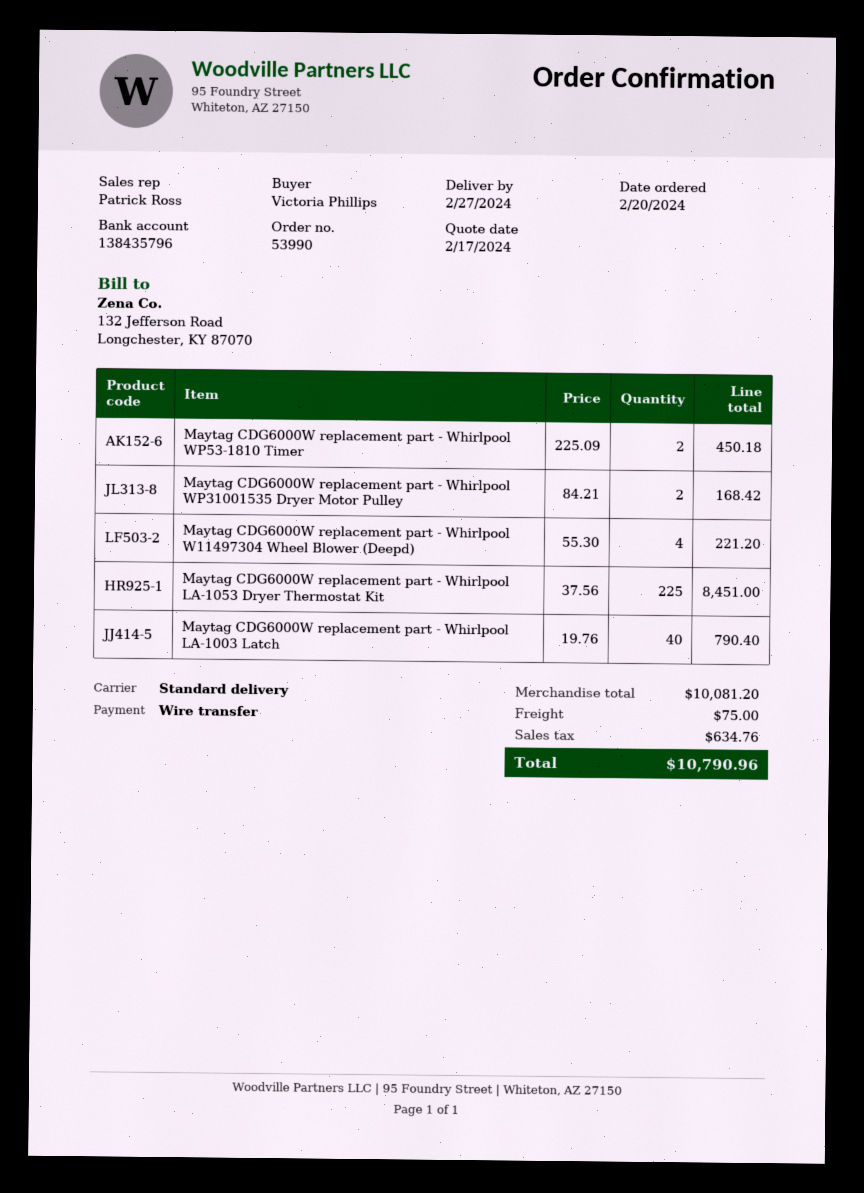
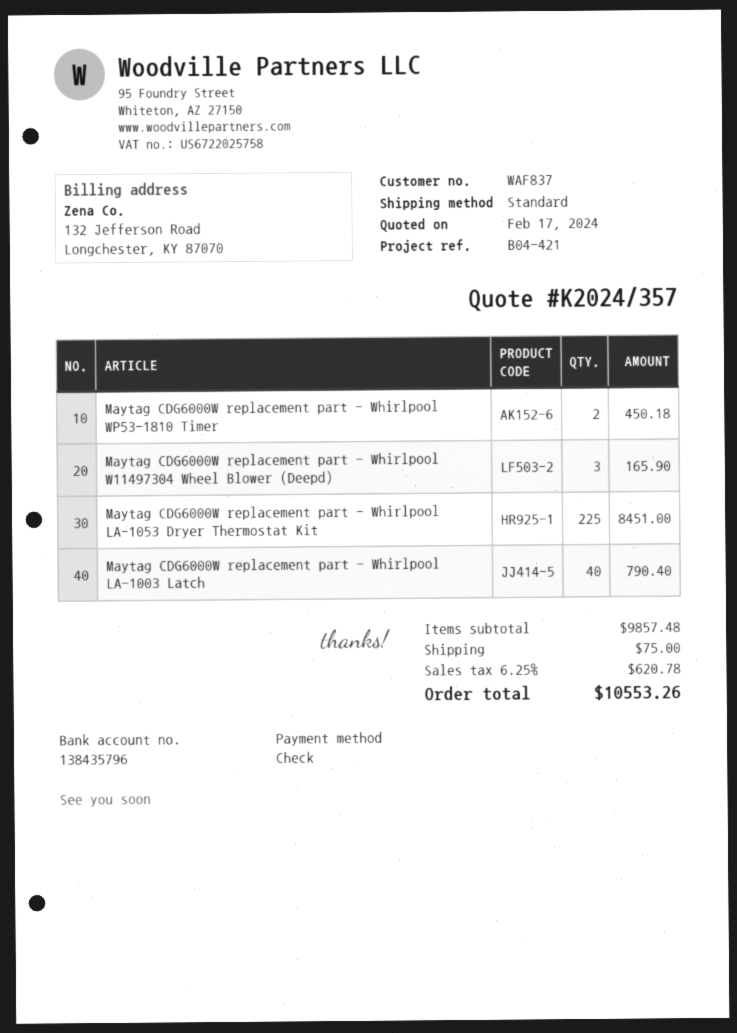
payment method: bank transfer -> cheque
Maytag CDG6000W replacement part - Whirlpool WP31001535 Dryer Motor Pulley: 2 for 168.42 -> none
Maytag CDG6000W replacement part - Whirlpool W11497304 Wheel Blower (Deepd): 4 for 221.20 -> 3 for 165.90
subtotal: 10081.20 -> 9857.48
tax: 634.76 -> 620.78
total: 10790.96 -> 10553.26

